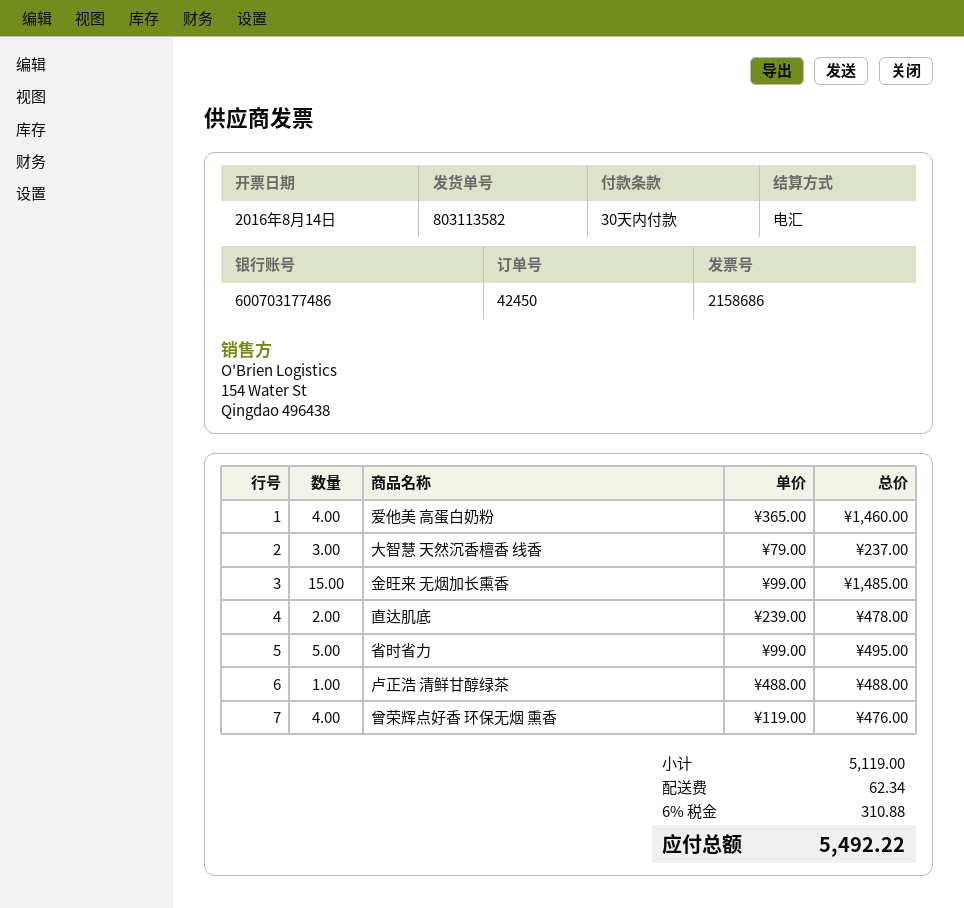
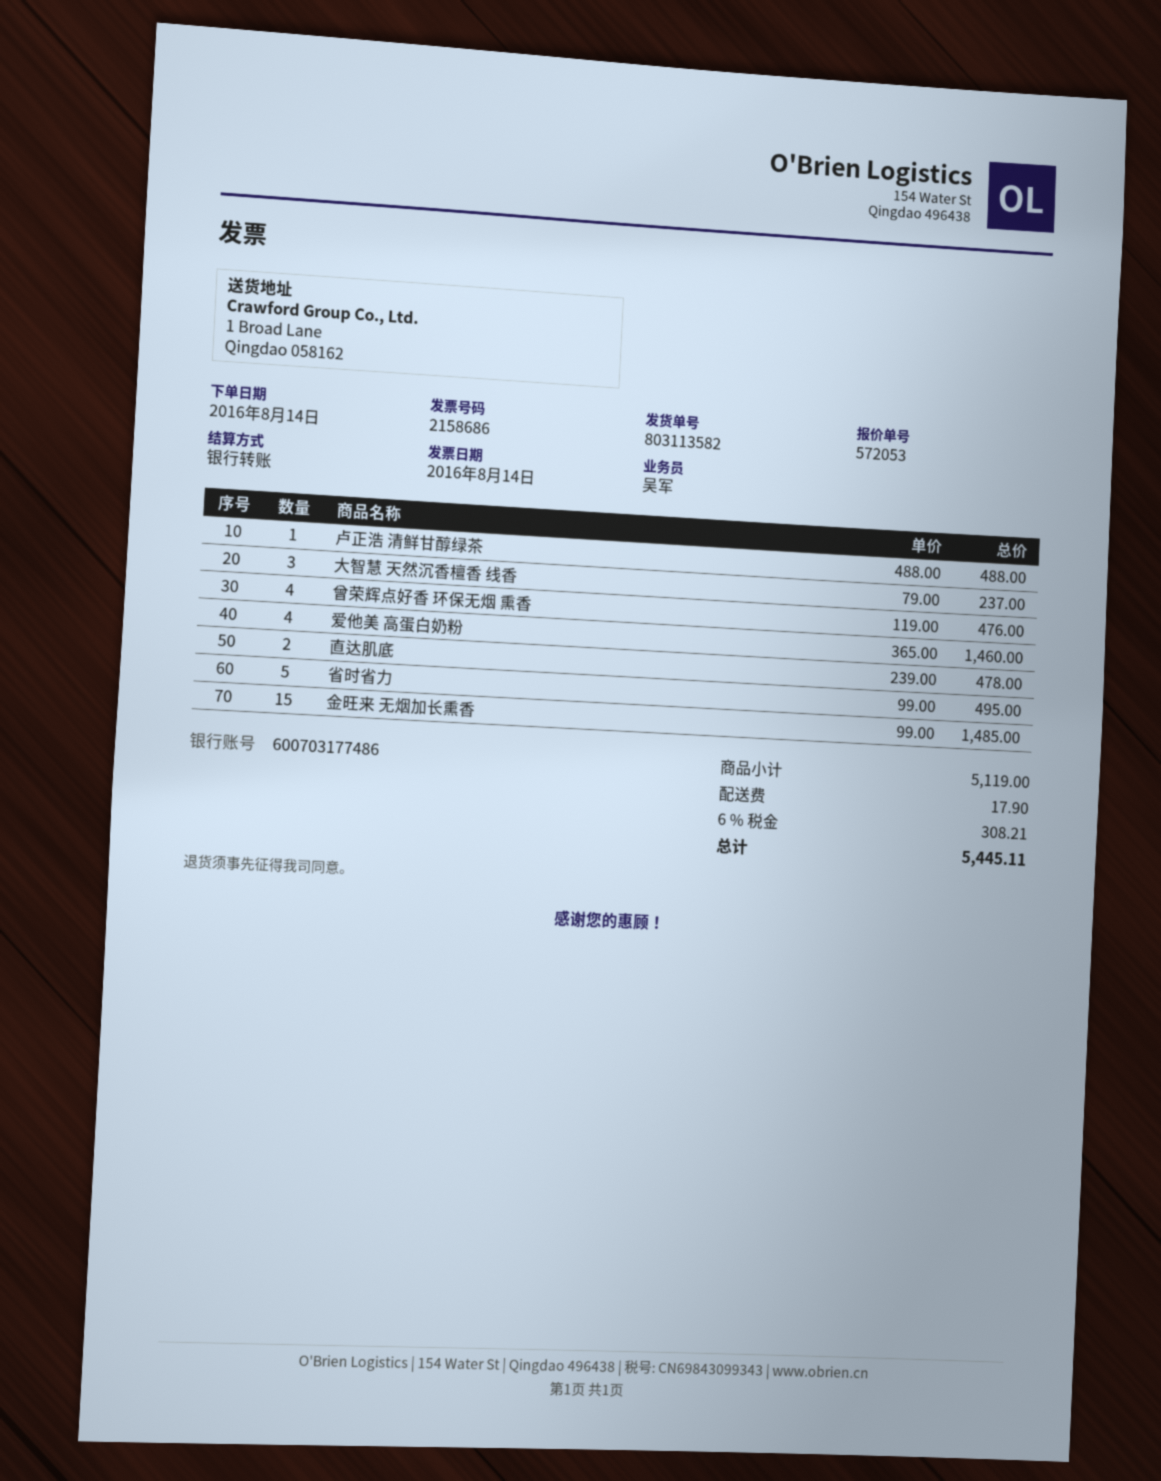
shipping: 62.34 -> 17.90
tax: 6% = 310.88 -> 6% = 308.21
total: 5492.22 -> 5445.11

